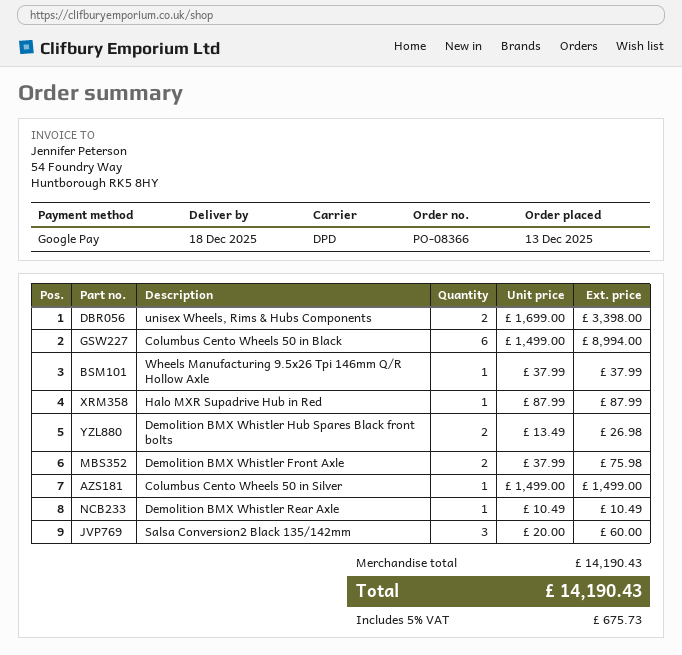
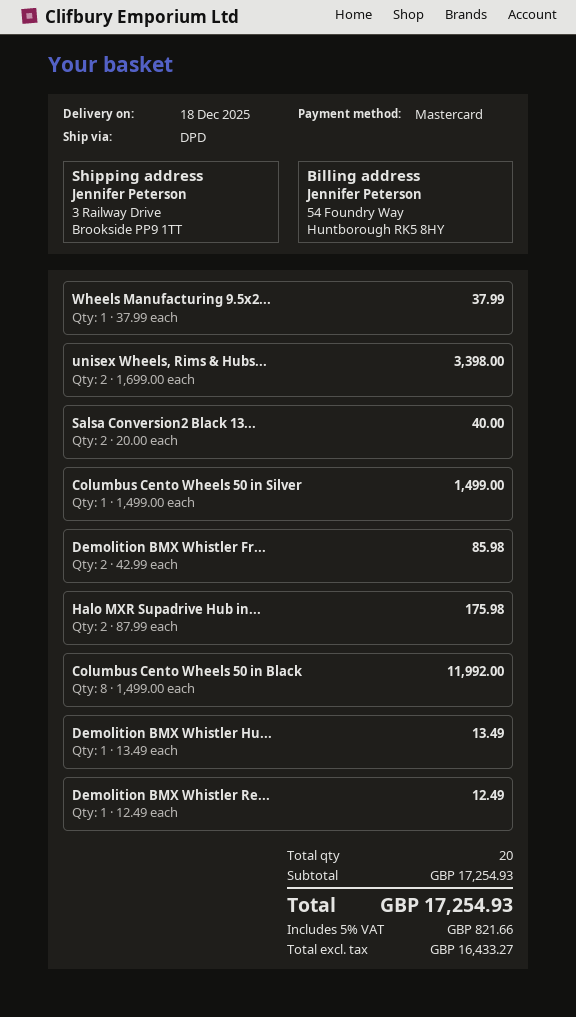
payment method: Google Pay -> Mastercard
Columbus Cento Wheels 50 in Black: 6 x 1499.00 = 8994.00 -> 8 x 1499.00 = 11992.00
Halo MXR Supadrive Hub in Red: 1 x 87.99 = 87.99 -> 2 x 87.99 = 175.98
Demolition BMX Whistler Hub Spares Black front bolts: 2 x 13.49 = 26.98 -> 1 x 13.49 = 13.49
Demolition BMX Whistler Front Axle: 2 x 37.99 = 75.98 -> 2 x 42.99 = 85.98
Demolition BMX Whistler Rear Axle: 1 x 10.49 = 10.49 -> 1 x 12.49 = 12.49
Salsa Conversion2 Black 135/142mm: 3 x 20.00 = 60.00 -> 2 x 20.00 = 40.00
subtotal: 14190.43 -> 17254.93
tax: 5% = 675.73 -> 5% = 821.66
total: 14190.43 -> 17254.93

